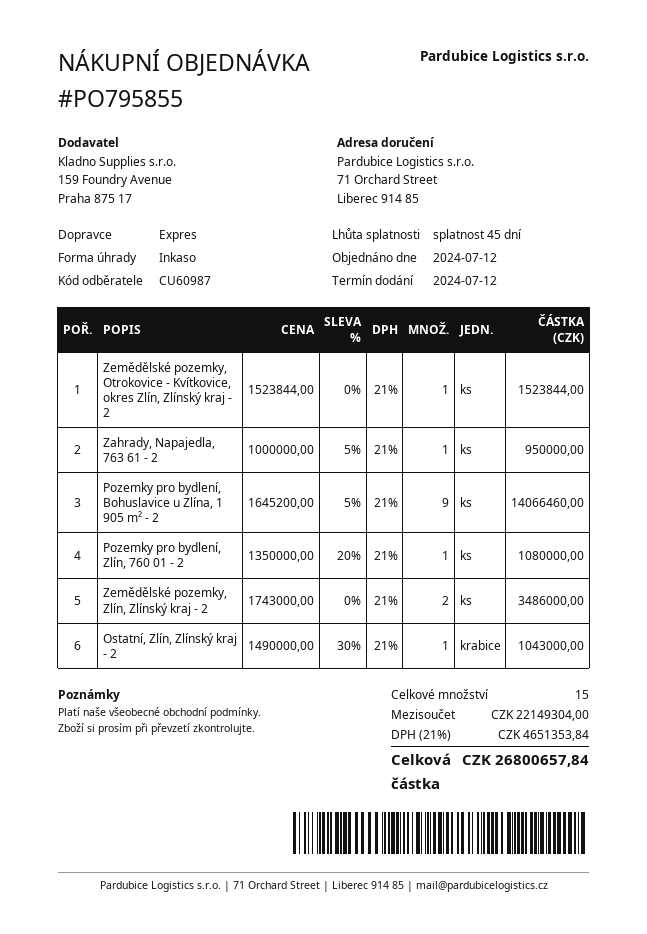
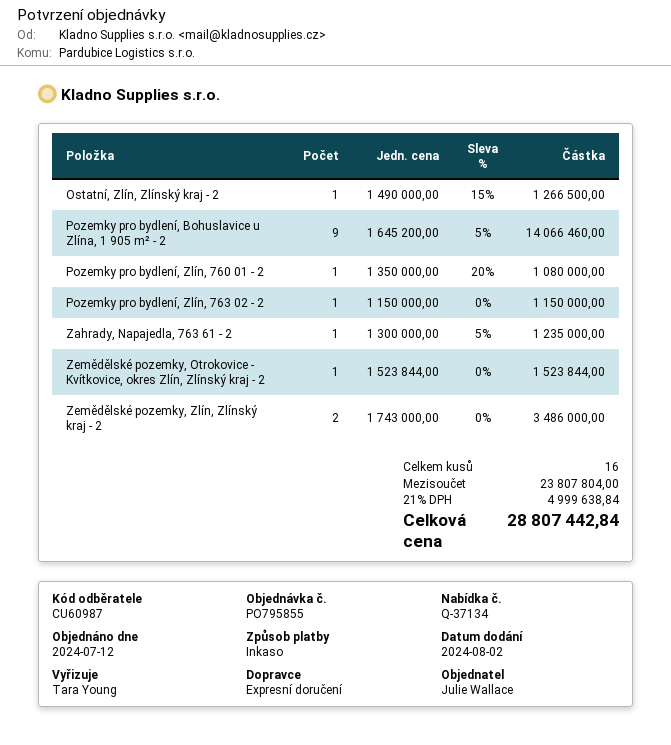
delivery date: 2024-07-12 -> 2024-08-02
Zahrady, Napajedla, 763 61 - 2: 1 x 1000000.00 - 5% = 950000.00 -> 1 x 1300000.00 - 5% = 1235000.00
Ostatní, Zlín, Zlínský kraj - 2: 1 x 1490000.00 - 30% = 1043000.00 -> 1 x 1490000.00 - 15% = 1266500.00
Pozemky pro bydlení, Zlín, 763 02 - 2: none -> 1 x 1150000.00 = 1150000.00
total quantity: 15 -> 16
subtotal: 22149304.00 -> 23807804.00
tax: 21% = 4651353.84 -> 21% = 4999638.84
total: 26800657.84 -> 28807442.84

